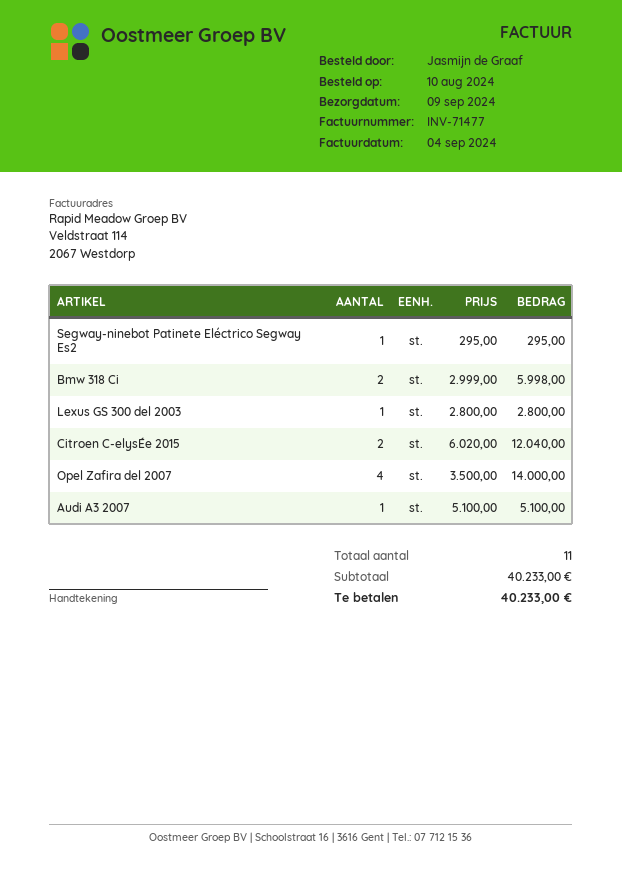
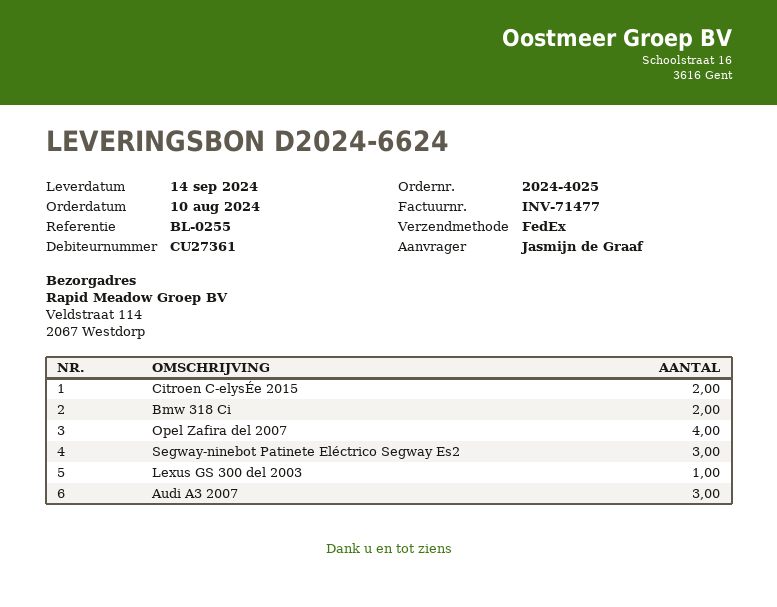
delivery date: 2024-09-09 -> 2024-09-14
Segway-ninebot Patinete Eléctrico Segway Es2: 1 -> 3
Audi A3 2007: 1 -> 3

